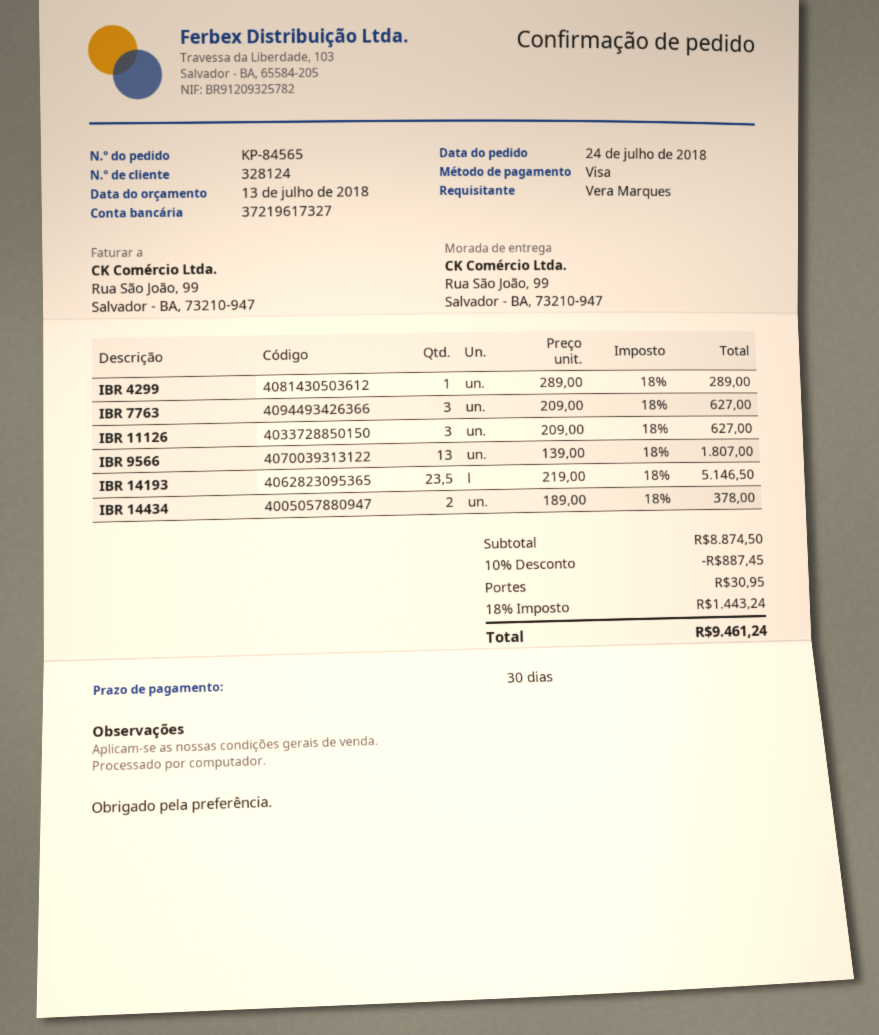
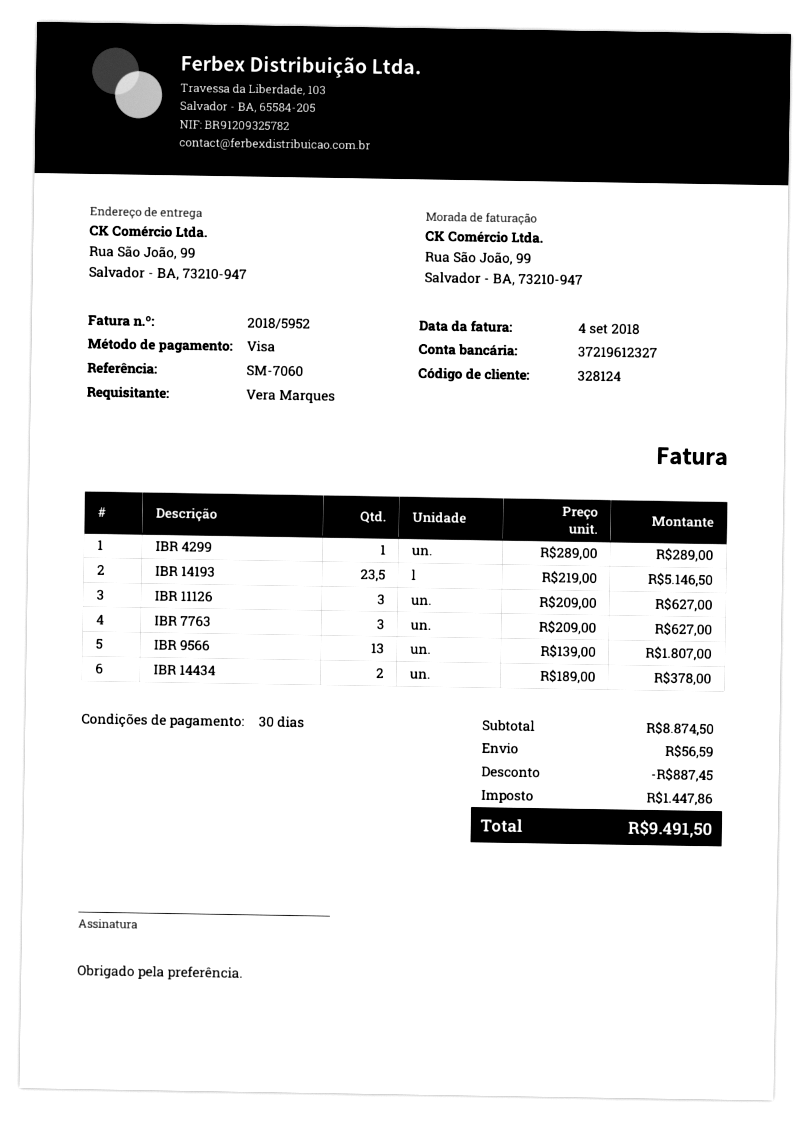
bank account: 37219617327 -> 37219612327
shipping: 30.95 -> 56.59
tax: 1443.24 -> 1447.86
total: 9461.24 -> 9491.50

